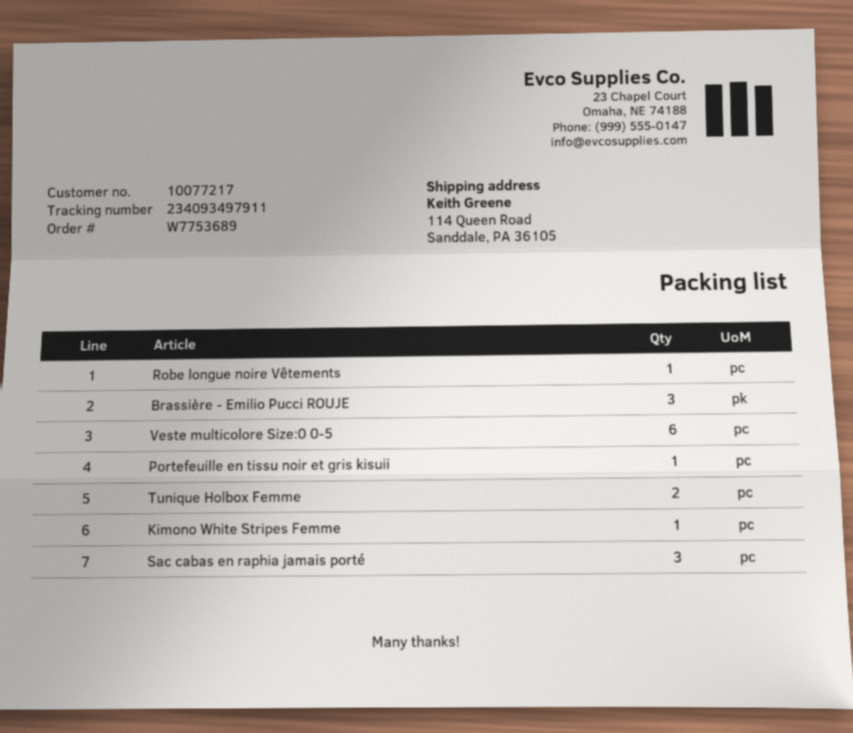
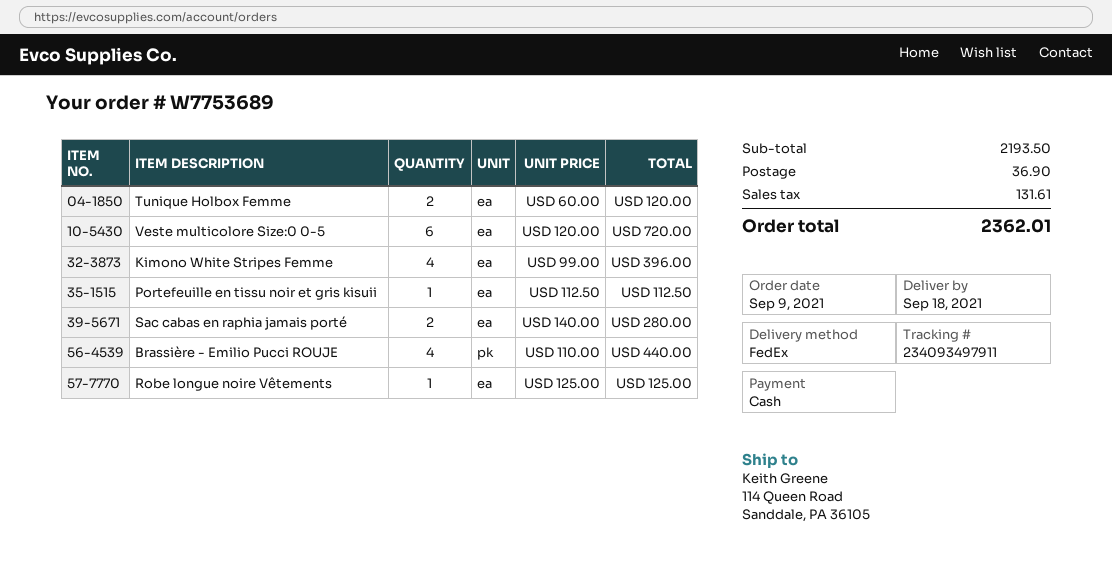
Brassière - Emilio Pucci ROUJE: 3 -> 4
Kimono White Stripes Femme: 1 -> 4
Sac cabas en raphia jamais porté: 3 -> 2

